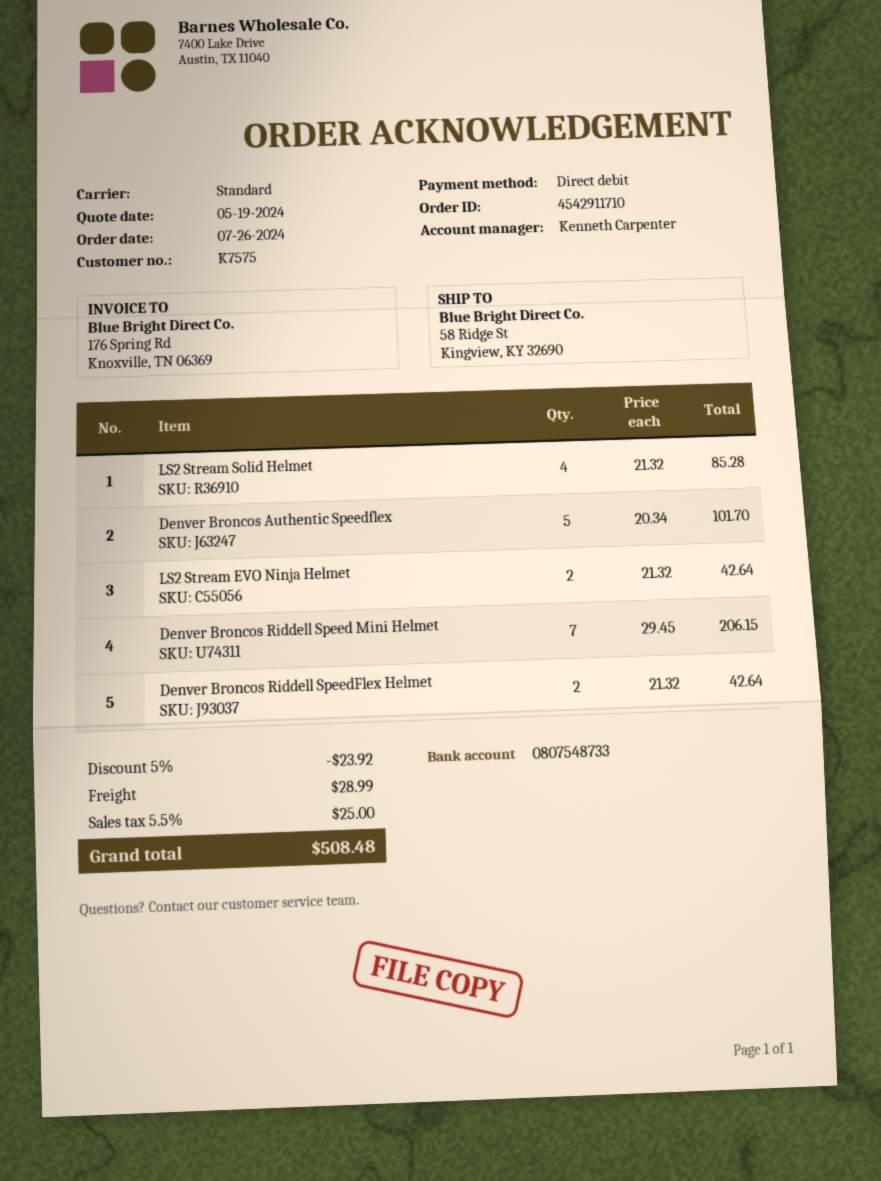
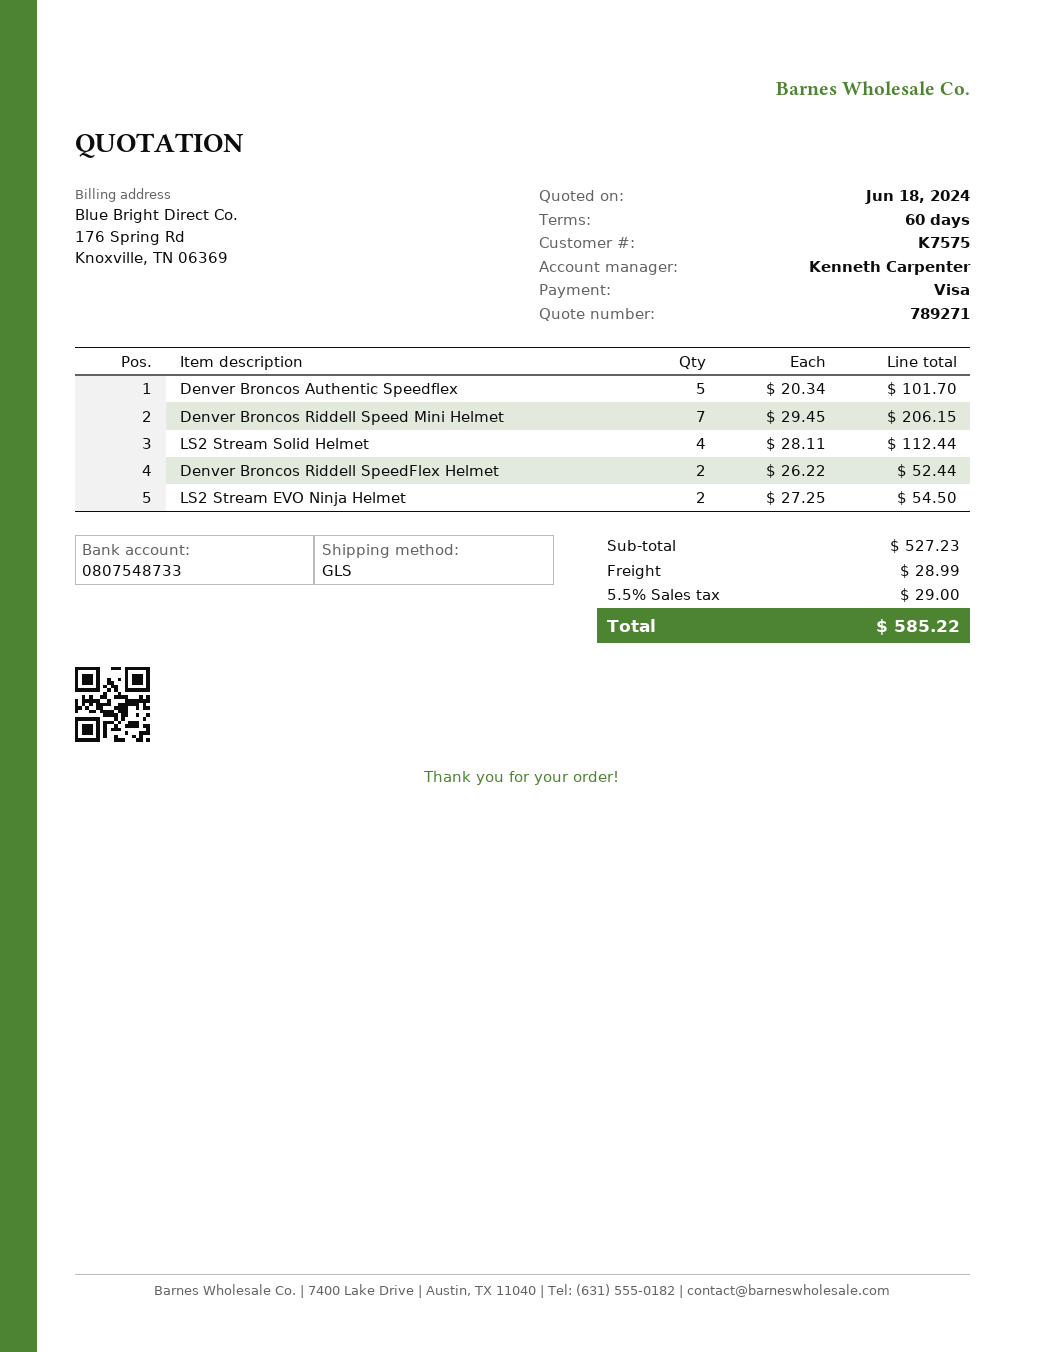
quote date: 2024-05-19 -> 2024-06-18
payment method: direct debit -> Visa
shipping method: standard -> GLS
LS2 Stream Solid Helmet: 4 x 21.32 = 85.28 -> 4 x 28.11 = 112.44
LS2 Stream EVO Ninja Helmet: 2 x 21.32 = 42.64 -> 2 x 27.25 = 54.50
Denver Broncos Riddell SpeedFlex Helmet: 2 x 21.32 = 42.64 -> 2 x 26.22 = 52.44
discount: 5% = 23.92 -> none
tax: 5.5% = 25.00 -> 5.5% = 29.00
total: 508.48 -> 585.22

